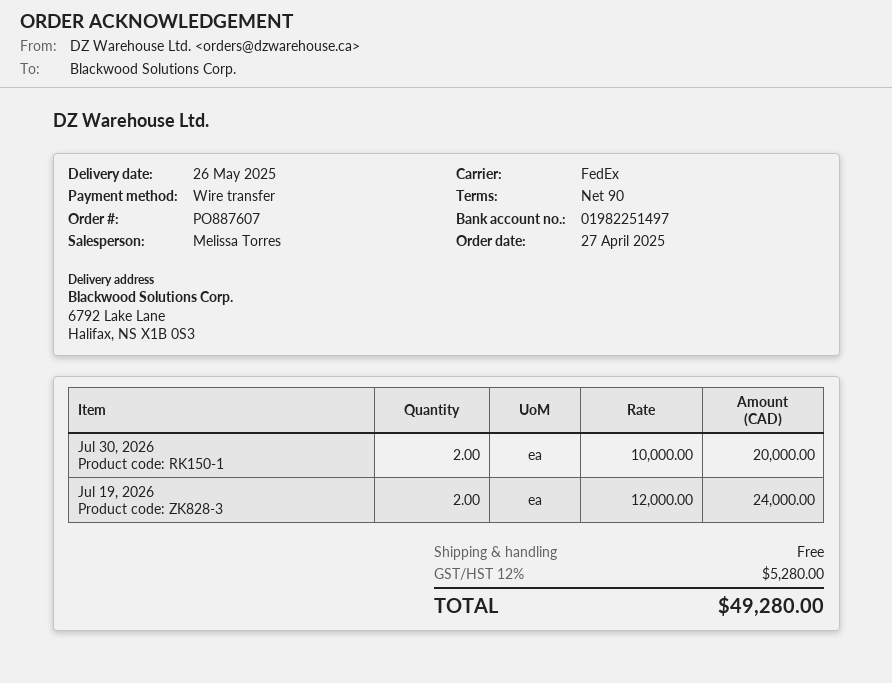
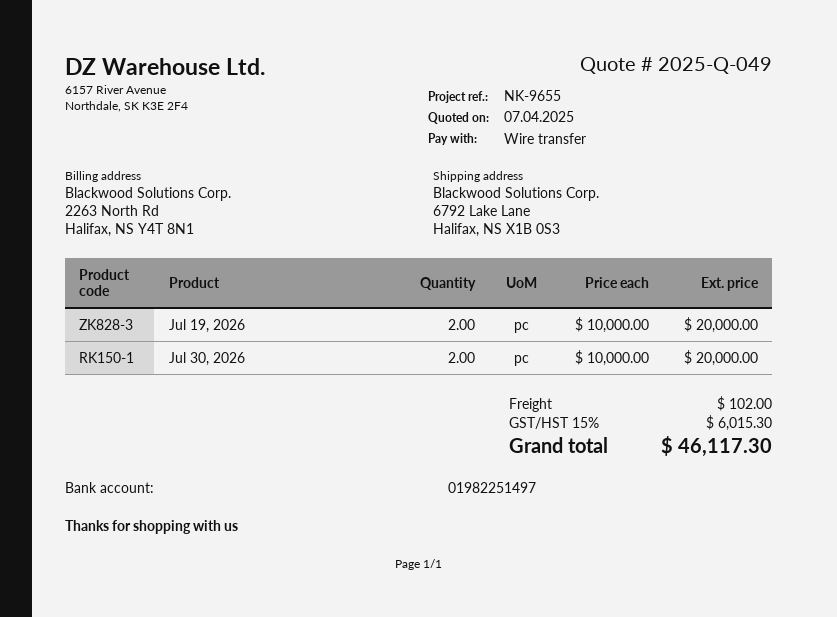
Jul 19, 2026: 2 x 12000.00 = 24000.00 -> 2 x 10000.00 = 20000.00
shipping: 0.00 -> 102.00
tax: 12% = 5280.00 -> 15% = 6015.30
total: 49280.00 -> 46117.30

